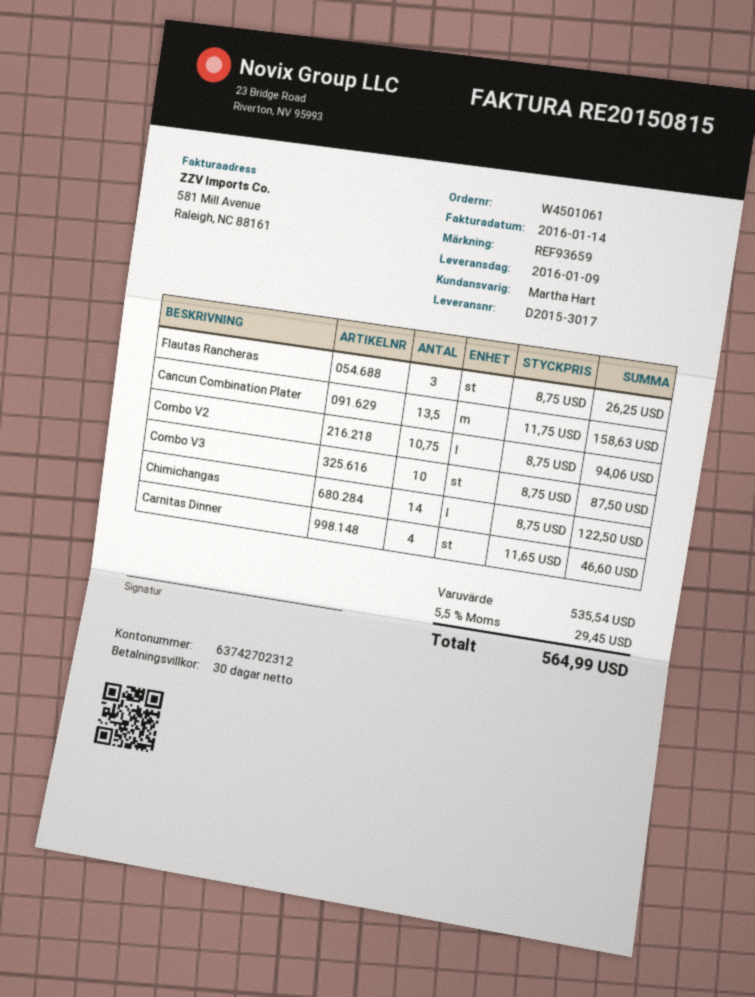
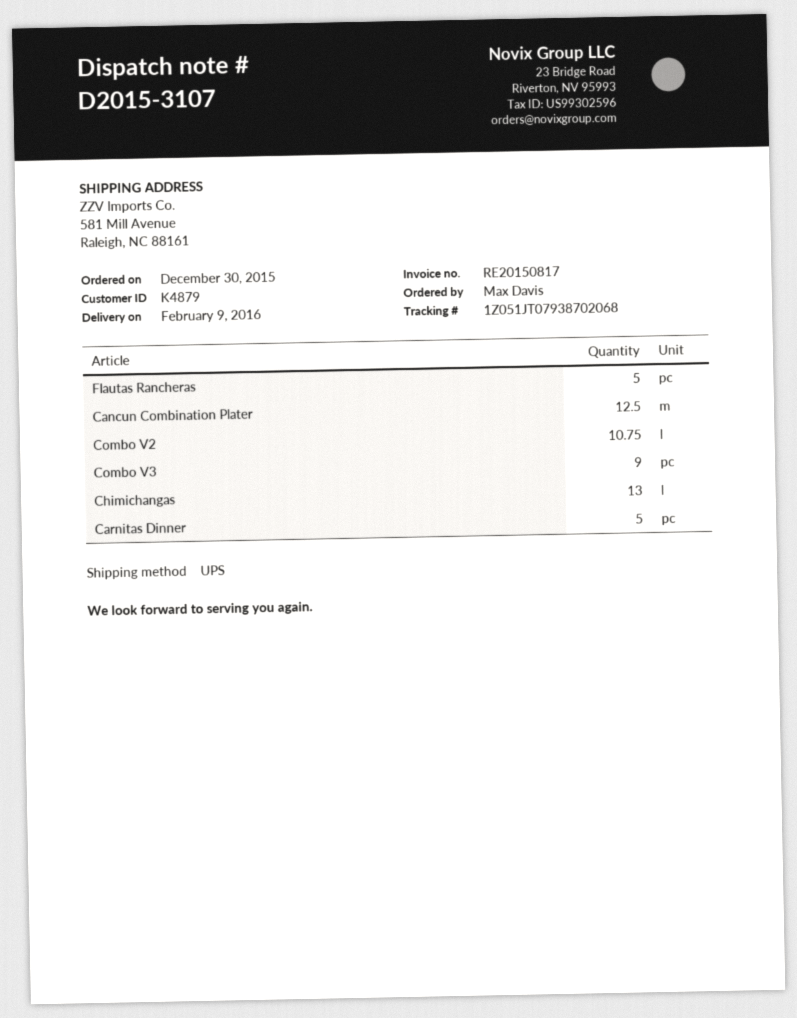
delivery note number: D2015-3017 -> D2015-3107
delivery date: 2016-01-09 -> 2016-02-09
invoice number: RE20150815 -> RE20150817
Flautas Rancheras: 3 -> 5
Cancun Combination Plater: 13.5 -> 12.5
Combo V3: 10 -> 9
Chimichangas: 14 -> 13
Carnitas Dinner: 4 -> 5

